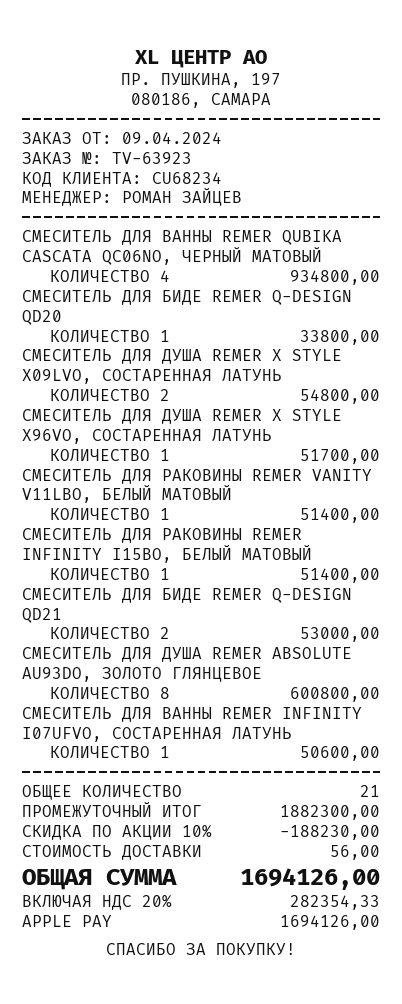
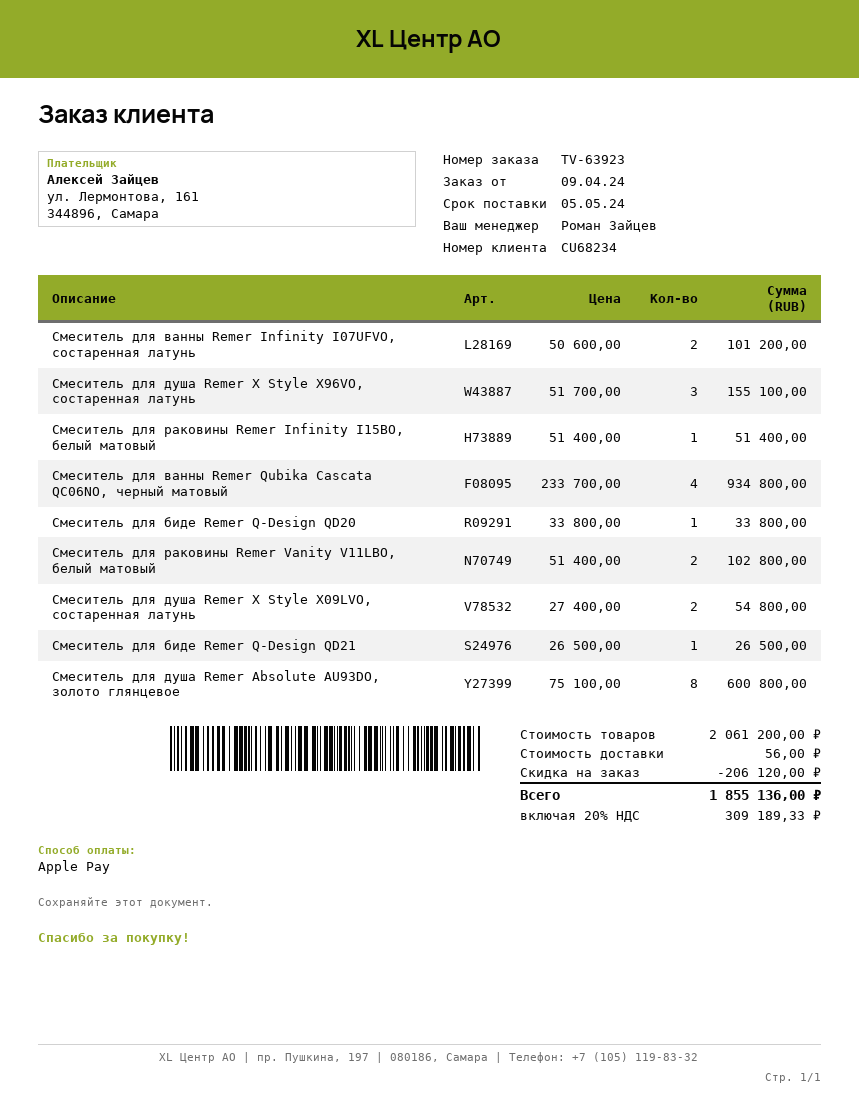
СМЕСИТЕЛЬ ДЛЯ ДУША REMER X STYLE X96VO, СОСТАРЕННАЯ ЛАТУНЬ: 1 for 51700.00 -> 3 for 155100.00
СМЕСИТЕЛЬ ДЛЯ РАКОВИНЫ REMER VANITY V11LBO, БЕЛЫЙ МАТОВЫЙ: 1 for 51400.00 -> 2 for 102800.00
СМЕСИТЕЛЬ ДЛЯ БИДЕ REMER Q-DESIGN QD21: 2 for 53000.00 -> 1 for 26500.00
СМЕСИТЕЛЬ ДЛЯ ВАННЫ REMER INFINITY I07UFVO, СОСТАРЕННАЯ ЛАТУНЬ: 1 for 50600.00 -> 2 for 101200.00
subtotal: 1882300.00 -> 2061200.00
discount: 188230.00 -> 206120.00
tax: 20% = 282354.33 -> 20% = 309189.33
total: 1694126.00 -> 1855136.00

